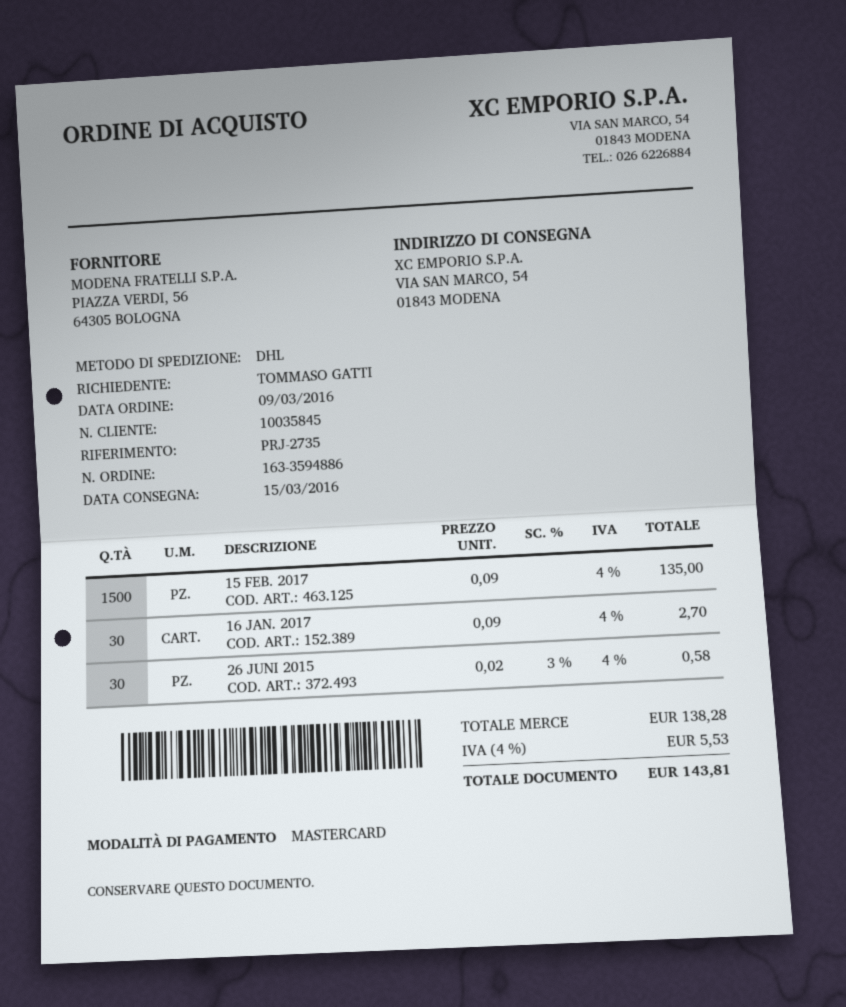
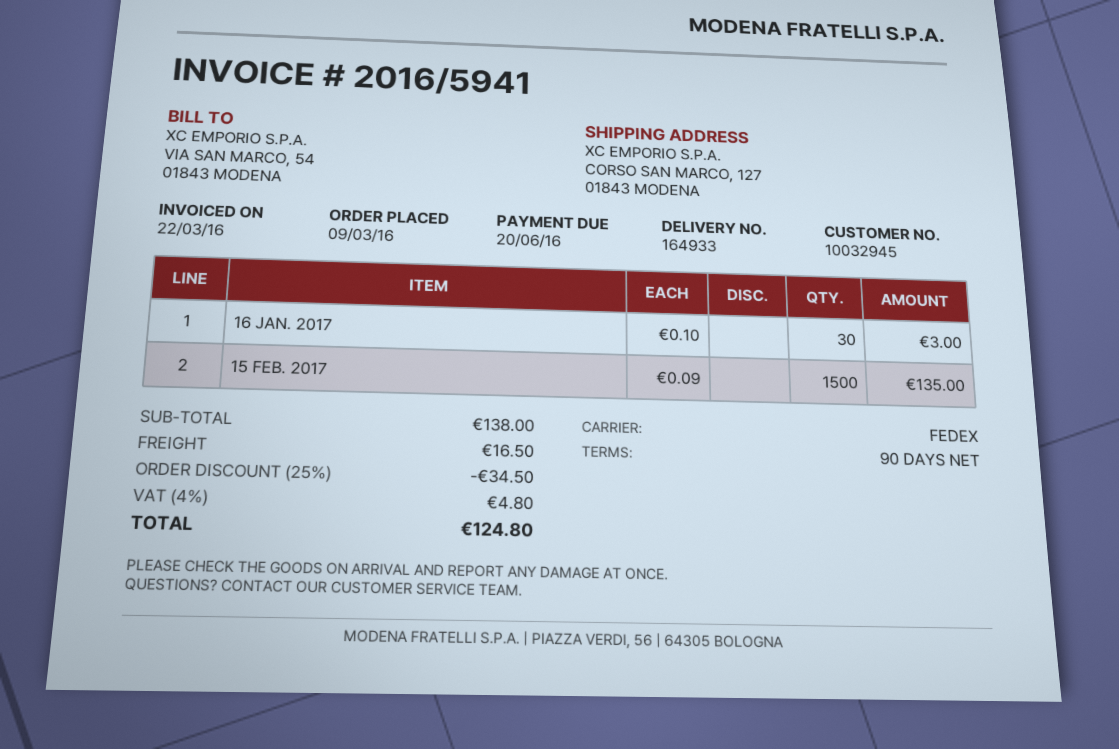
customer number: 10035845 -> 10032945
shipping method: DHL -> FedEx
ship to: VIA SAN MARCO, 54, 01843 MODENA -> CORSO SAN MARCO, 127, 01843 MODENA
16 JAN. 2017: 30 x 0.09 = 2.70 -> 30 x 0.10 = 3.00
26 JUNI 2015: 30 x 0.02 - 3% = 0.58 -> none
subtotal: 138.28 -> 138.00
discount: none -> 25% = 34.50
shipping: none -> 16.50
tax: 4% = 5.53 -> 4% = 4.80
total: 143.81 -> 124.80

